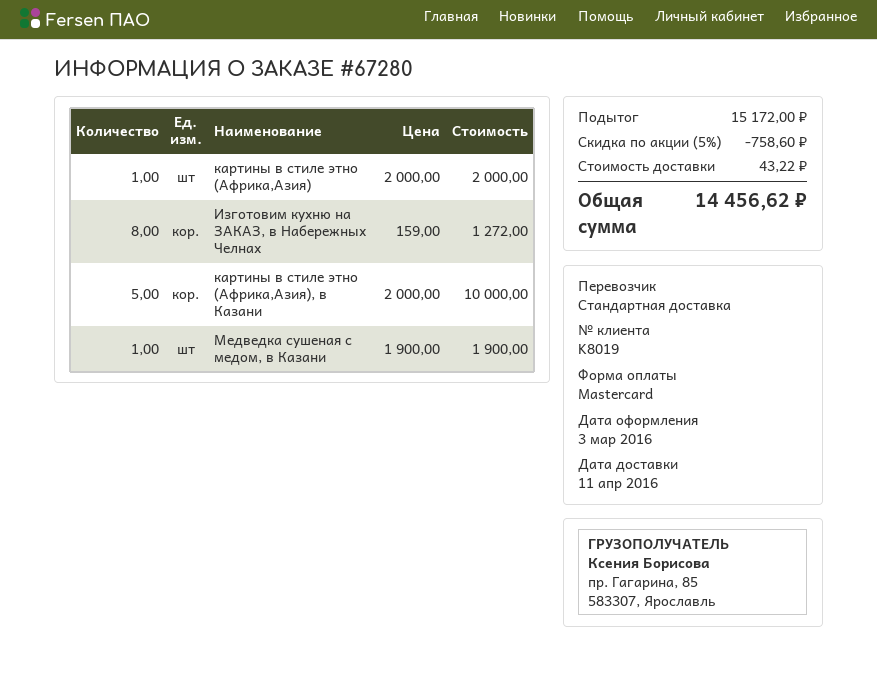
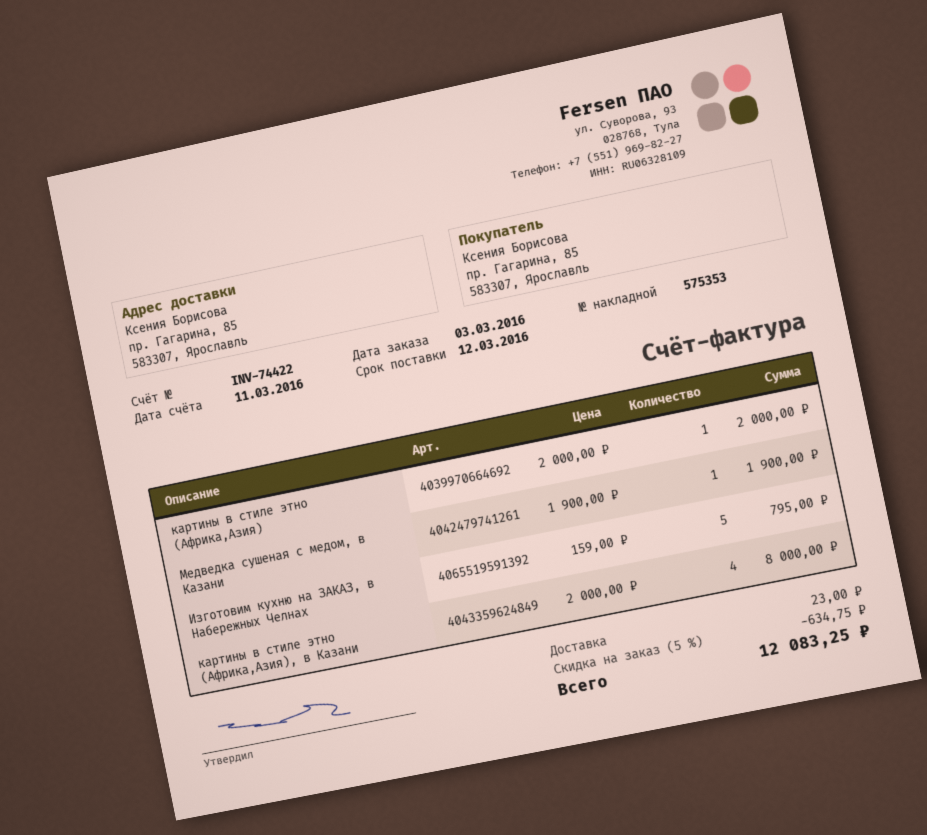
delivery date: 2016-04-11 -> 2016-03-12
Изготовим кухню на ЗАКАЗ, в Набережных Челнах: 8 x 159.00 = 1272.00 -> 5 x 159.00 = 795.00
картины в стиле этно (Африка,Азия), в Казани: 5 x 2000.00 = 10000.00 -> 4 x 2000.00 = 8000.00
discount: 5% = 758.60 -> 5% = 634.75
shipping: 43.22 -> 23.00
total: 14456.62 -> 12083.25

